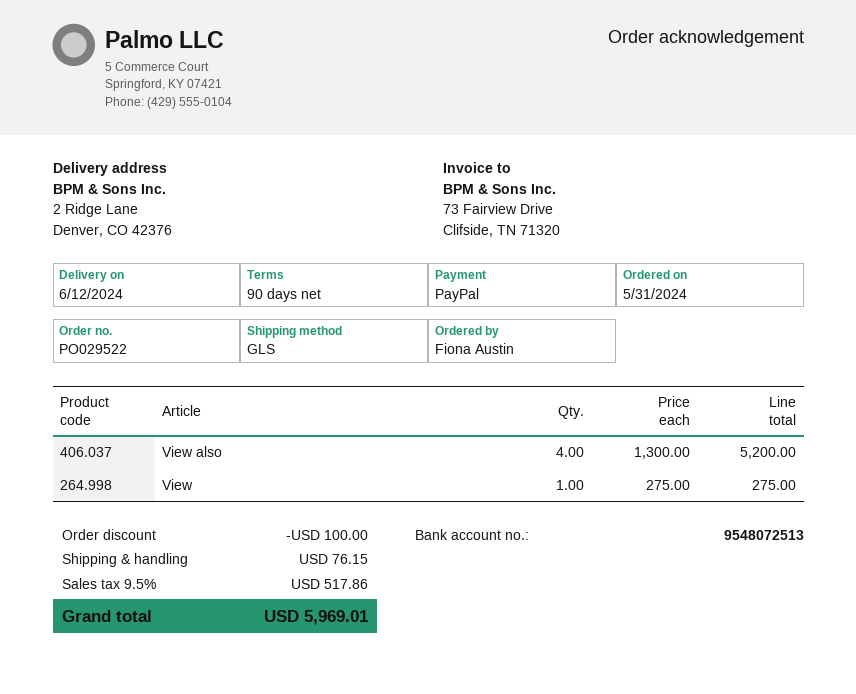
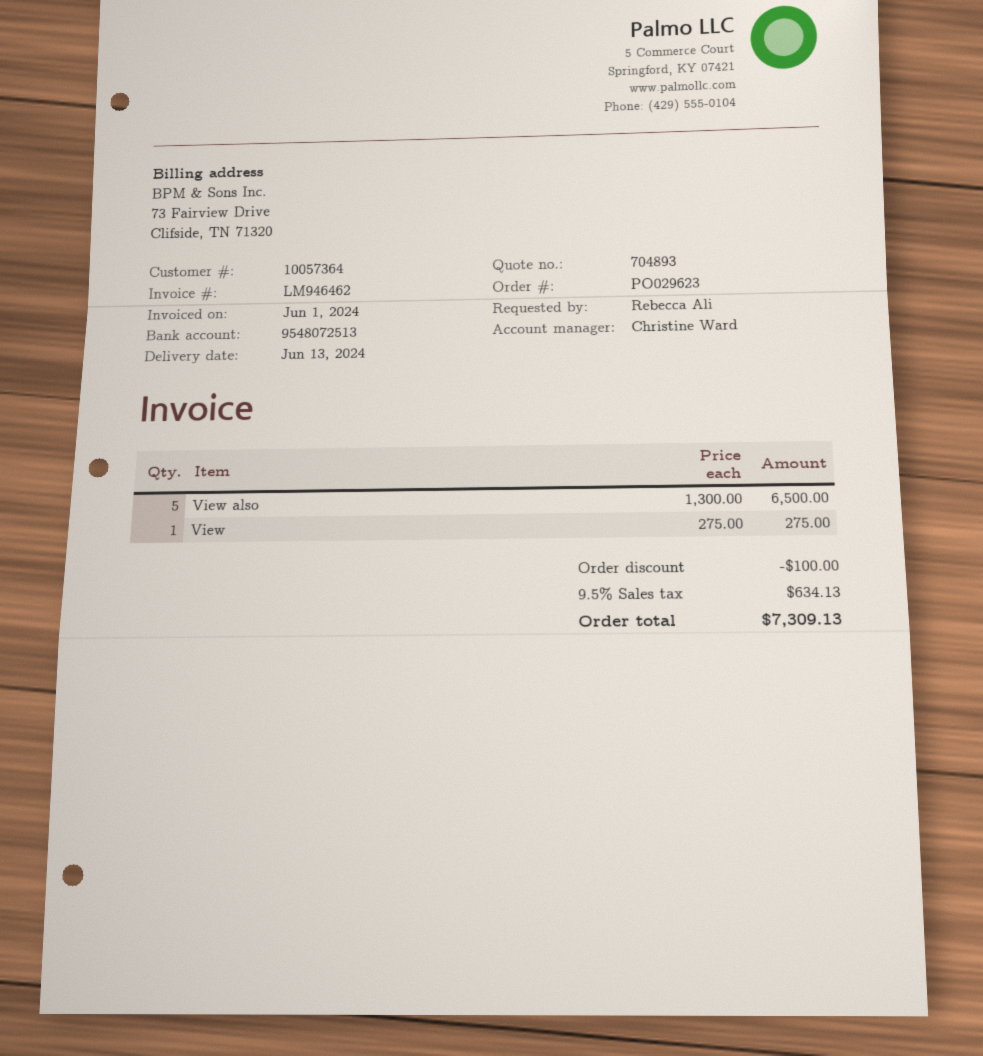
order number: PO029522 -> PO029623
delivery date: 2024-06-12 -> 2024-06-13
ordered by: Fiona Austin -> Rebecca Ali
View also: 4 x 1300.00 = 5200.00 -> 5 x 1300.00 = 6500.00
shipping: 76.15 -> none
tax: 9.5% = 517.86 -> 9.5% = 634.13
total: 5969.01 -> 7309.13

